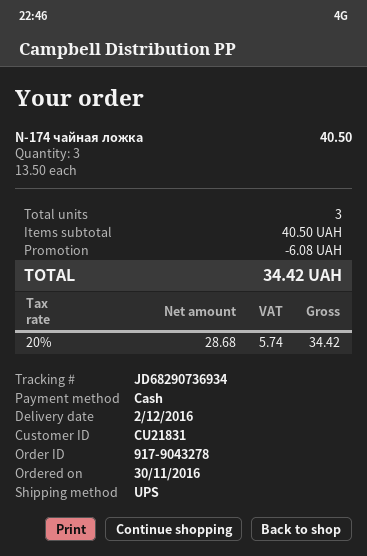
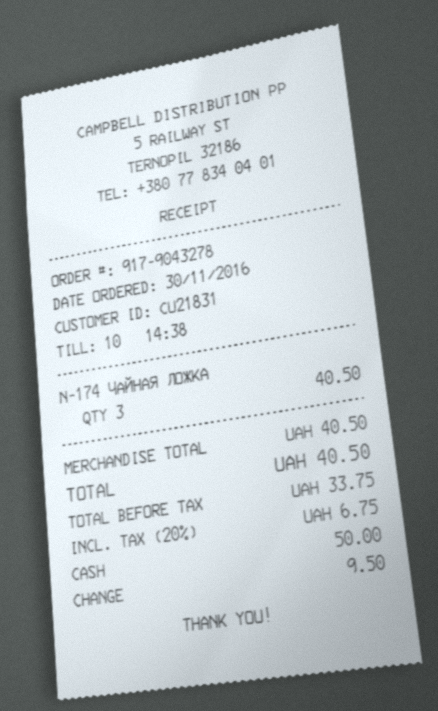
discount: 6.08 -> none
net: 28.68 -> 33.75
tax: 20% = 5.74 -> 20% = 6.75
total: 34.42 -> 40.50

